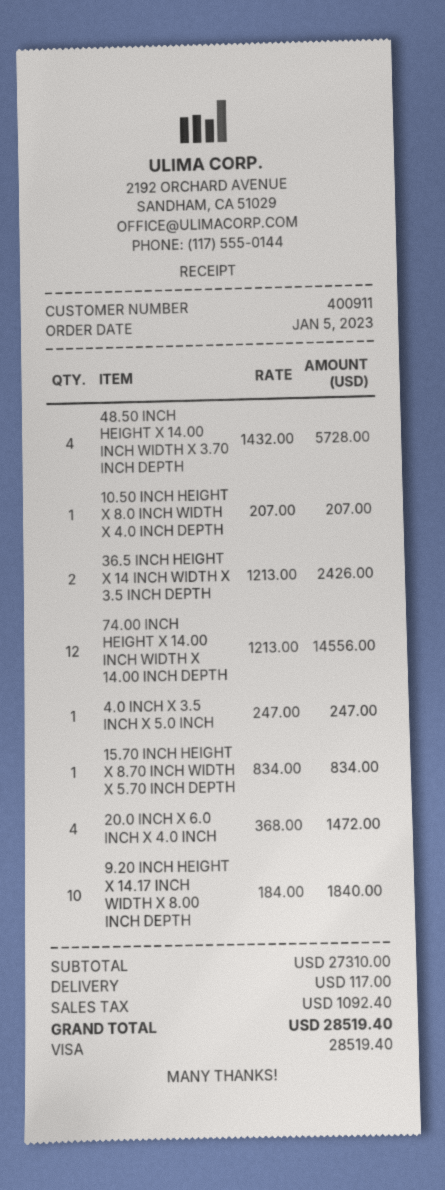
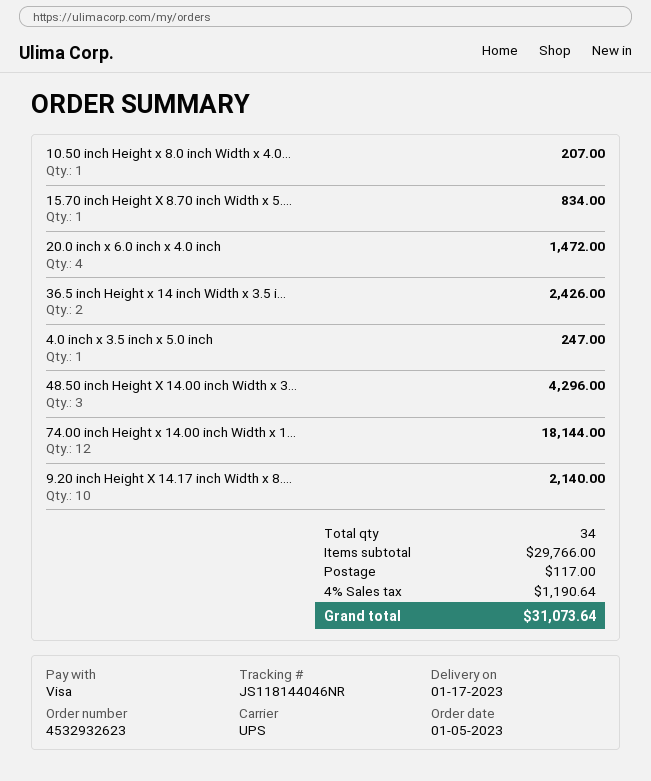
48.50 INCH HEIGHT X 14.00 INCH WIDTH X 3.70 INCH DEPTH: 4 for 5728.00 -> 3 for 4296.00
74.00 INCH HEIGHT X 14.00 INCH WIDTH X 14.00 INCH DEPTH: 12 for 14556.00 -> 12 for 18144.00
9.20 INCH HEIGHT X 14.17 INCH WIDTH X 8.00 INCH DEPTH: 10 for 1840.00 -> 10 for 2140.00
subtotal: 27310.00 -> 29766.00
tax: 1092.40 -> 1190.64
total: 28519.40 -> 31073.64

